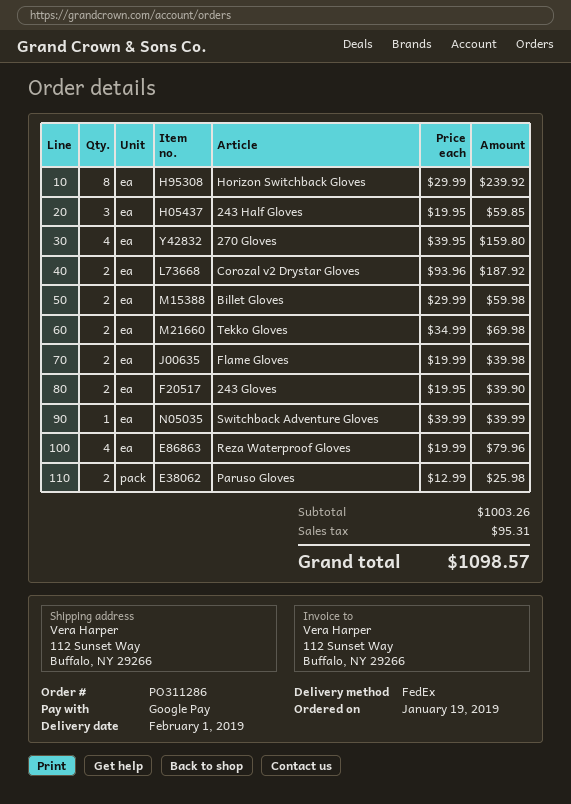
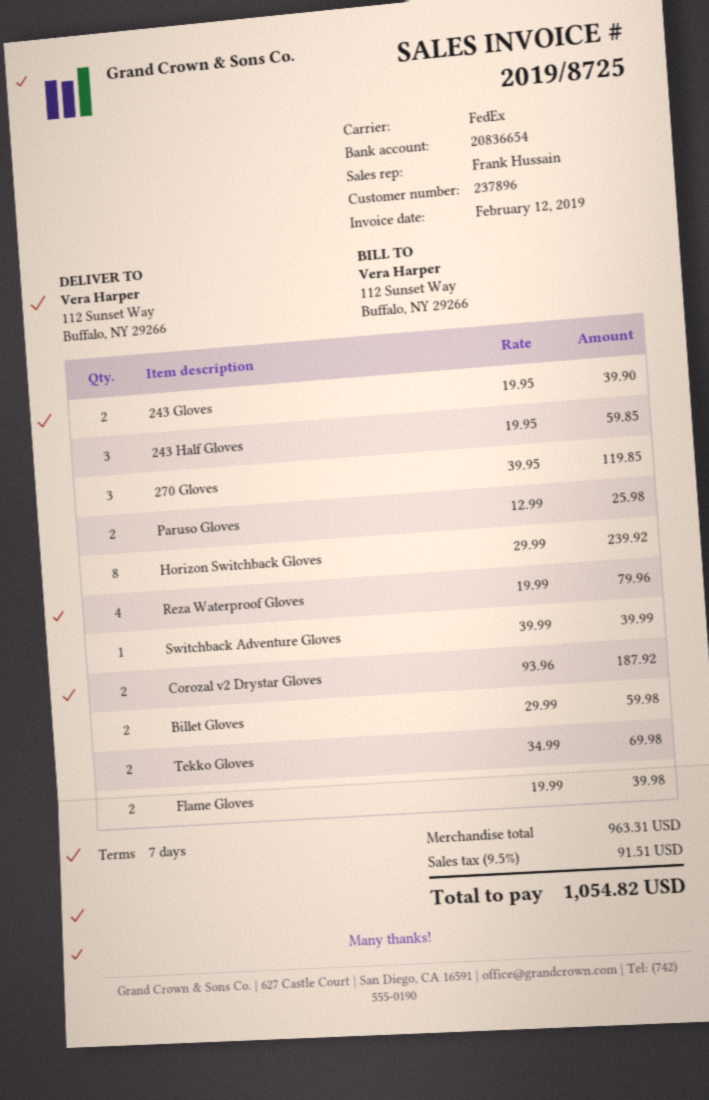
270 Gloves: 4 x 39.95 = 159.80 -> 3 x 39.95 = 119.85
subtotal: 1003.26 -> 963.31
tax: 95.31 -> 91.51
total: 1098.57 -> 1054.82

